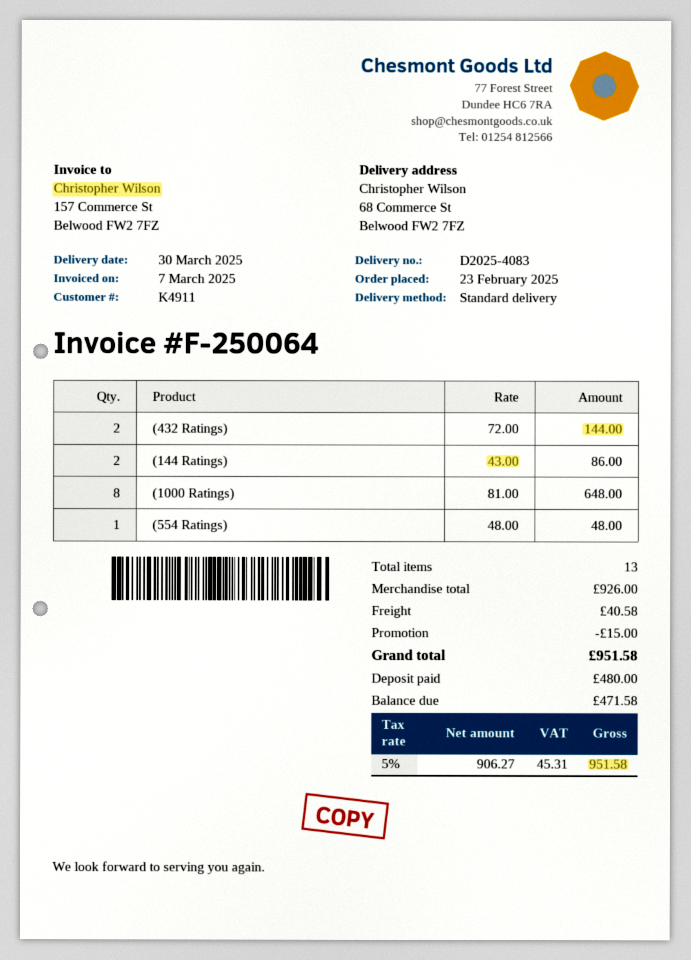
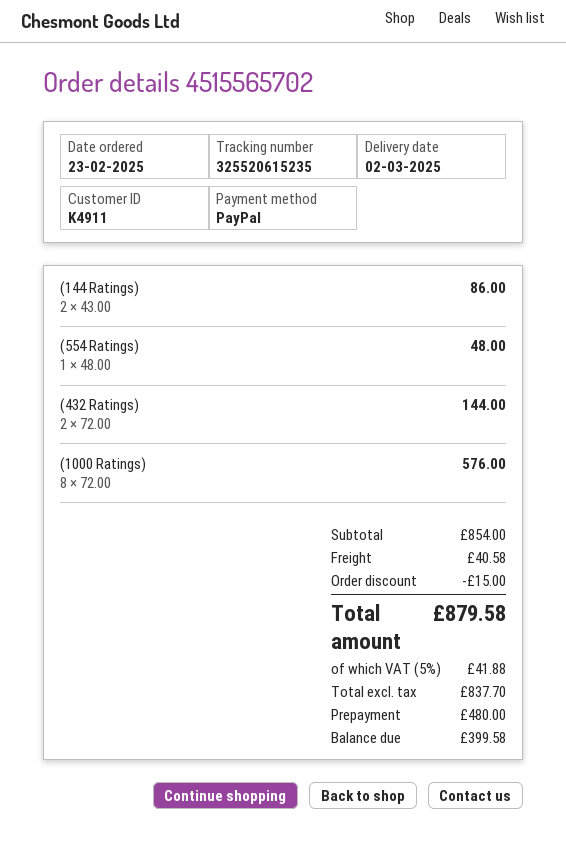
delivery date: 2025-03-30 -> 2025-03-02
(1000 Ratings): 8 x 81.00 = 648.00 -> 8 x 72.00 = 576.00
subtotal: 926.00 -> 854.00
net: 906.27 -> 837.70
tax: 5% = 45.31 -> 5% = 41.88
total: 951.58 -> 879.58
balance: 471.58 -> 399.58

